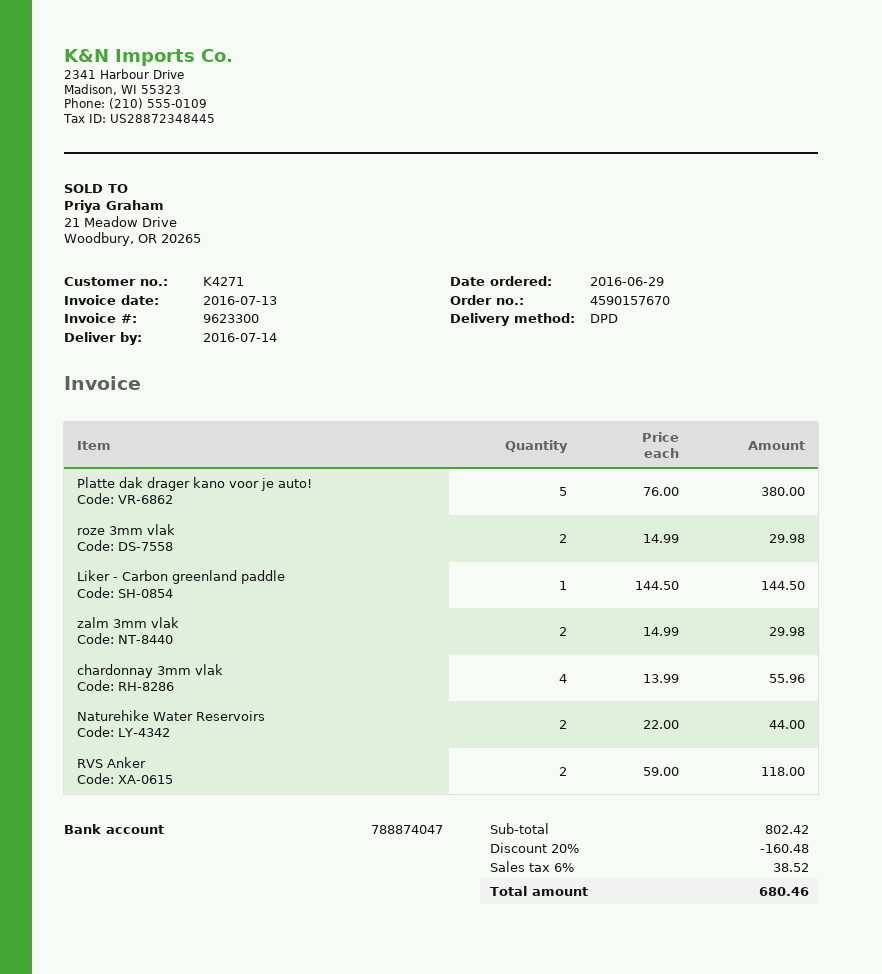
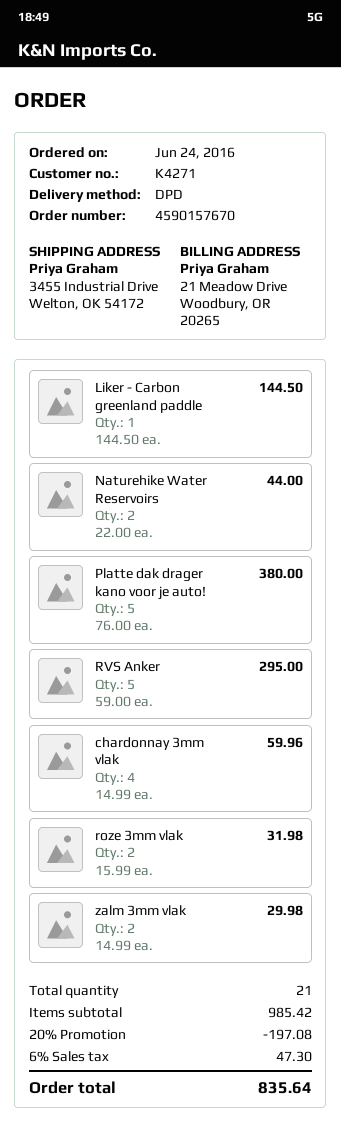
order date: 2016-06-29 -> 2016-06-24
roze 3mm vlak: 2 x 14.99 = 29.98 -> 2 x 15.99 = 31.98
chardonnay 3mm vlak: 4 x 13.99 = 55.96 -> 4 x 14.99 = 59.96
RVS Anker: 2 x 59.00 = 118.00 -> 5 x 59.00 = 295.00
subtotal: 802.42 -> 985.42
discount: 20% = 160.48 -> 20% = 197.08
tax: 6% = 38.52 -> 6% = 47.30
total: 680.46 -> 835.64

